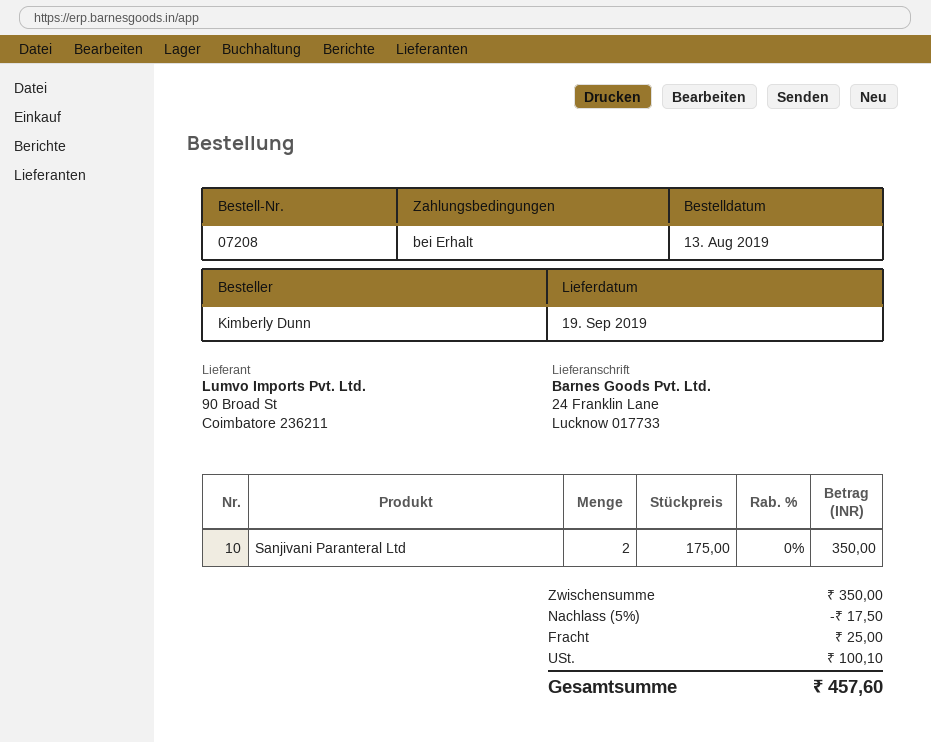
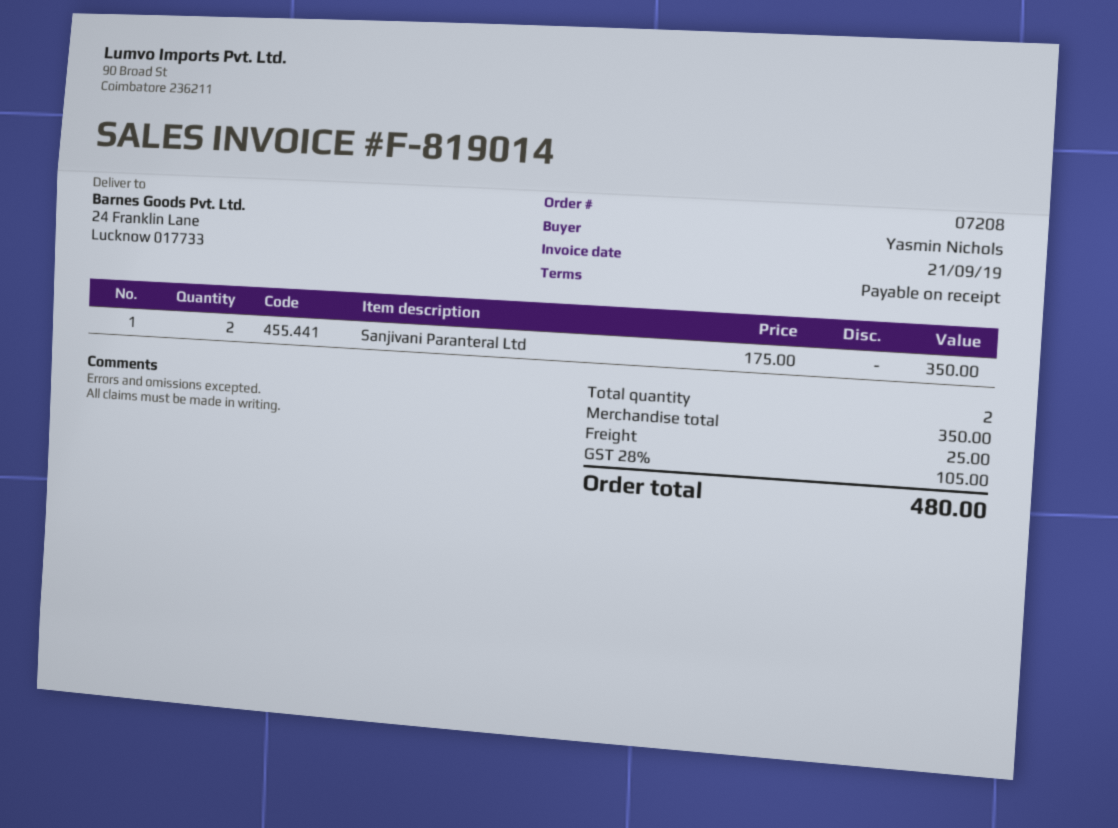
ordered by: Kimberly Dunn -> Yasmin Nichols
discount: 5% = 17.50 -> none
tax: 100.10 -> 105.00
total: 457.60 -> 480.00

